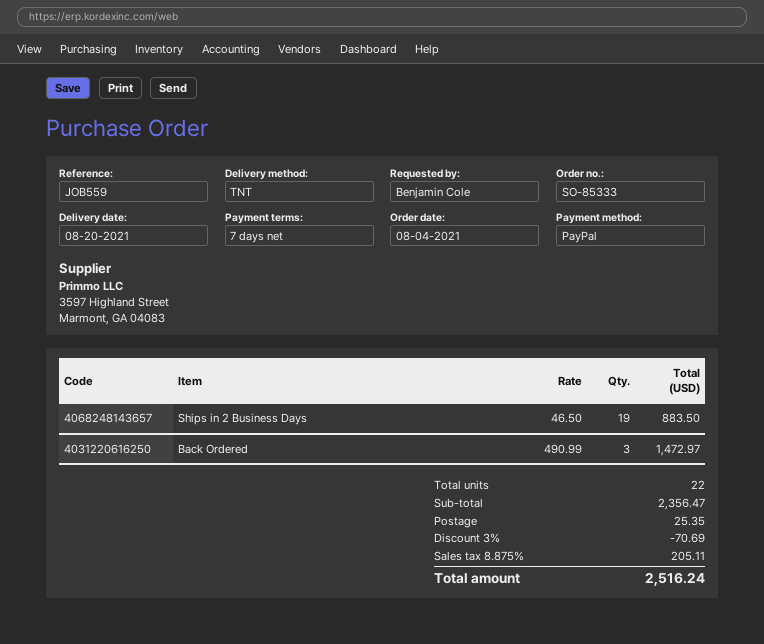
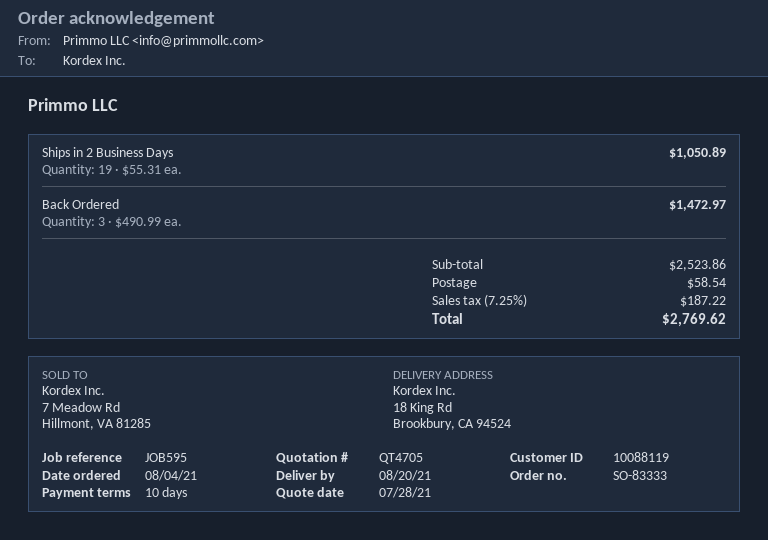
order number: SO-85333 -> SO-83333
payment terms: 7 days -> 10 days
reference: JOB559 -> JOB595
Ships in 2 Business Days: 19 x 46.50 = 883.50 -> 19 x 55.31 = 1050.89
subtotal: 2356.47 -> 2523.86
discount: 3% = 70.69 -> none
shipping: 25.35 -> 58.54
tax: 8.875% = 205.11 -> 7.25% = 187.22
total: 2516.24 -> 2769.62

